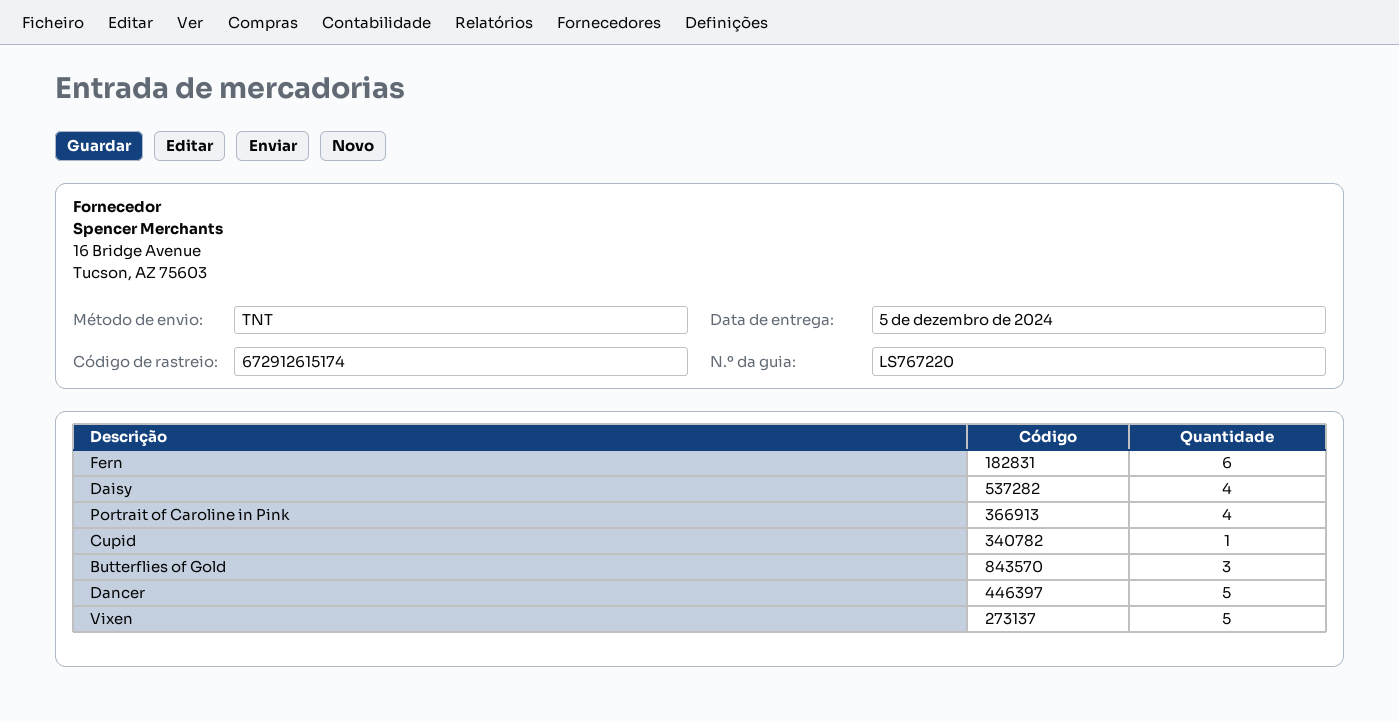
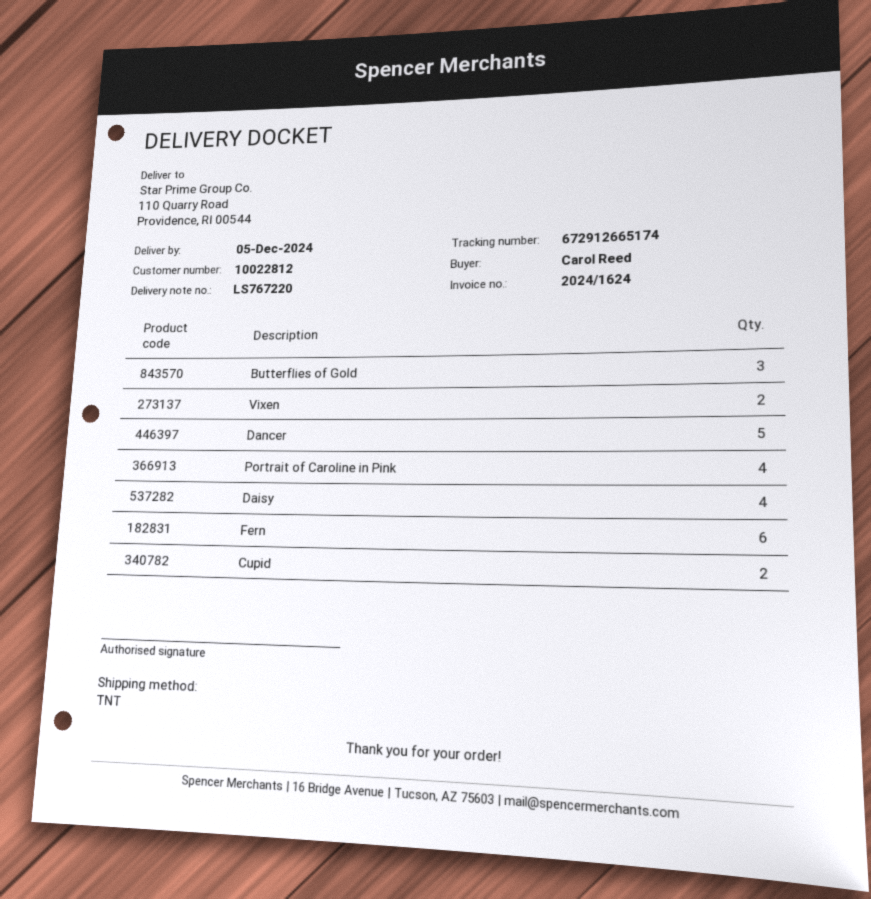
tracking number: 672912615174 -> 672912665174
Cupid: 1 -> 2
Vixen: 5 -> 2

